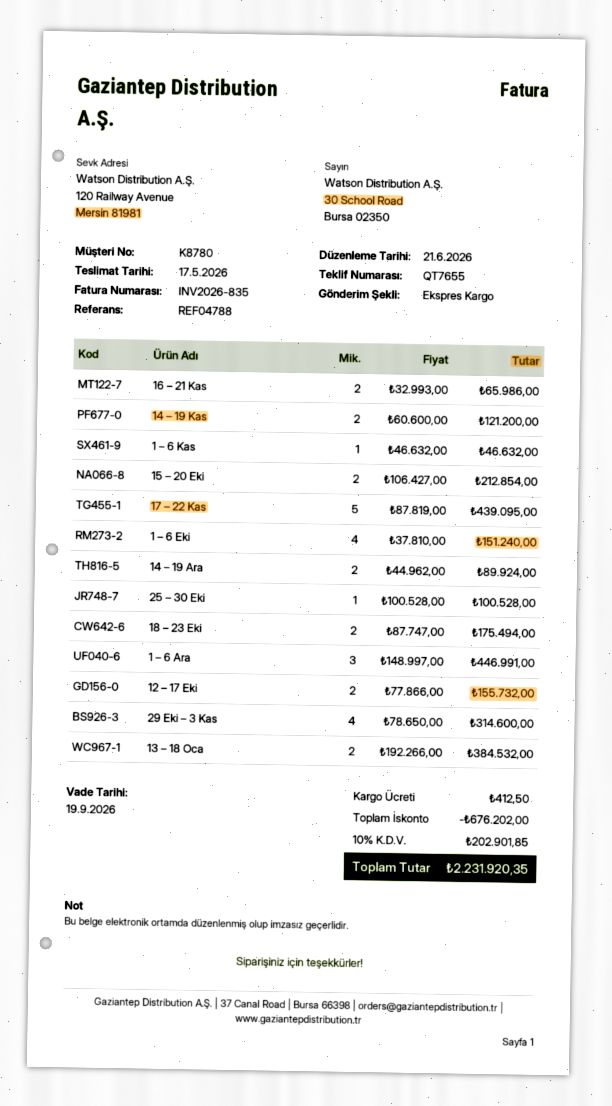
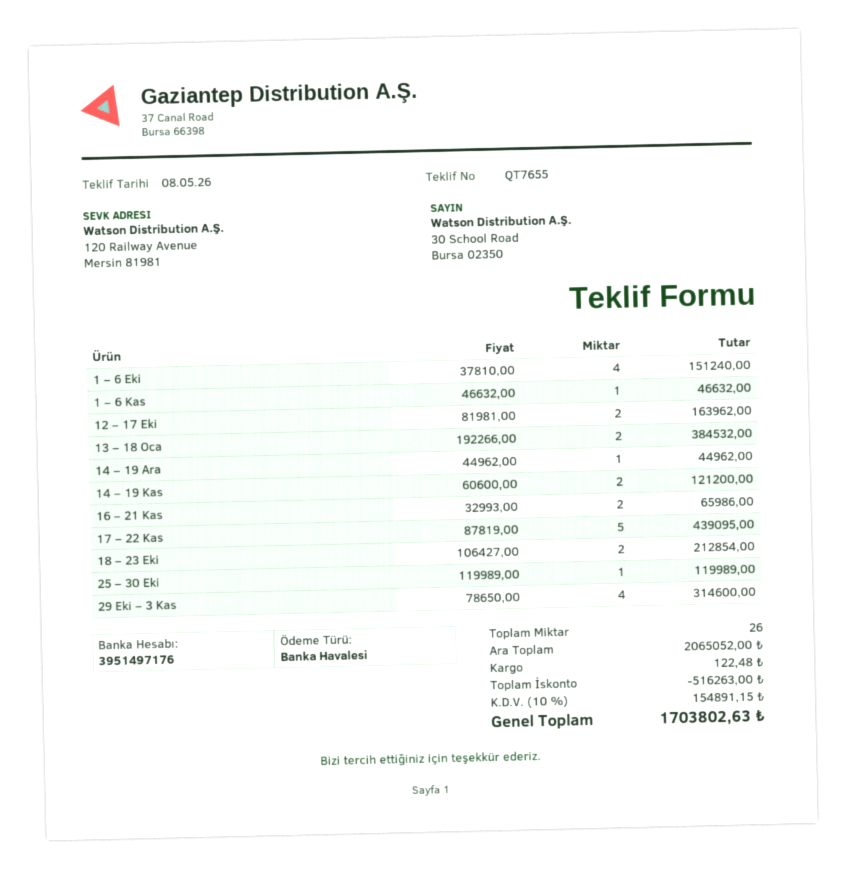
15 – 20 Eki: 2 x 106427.00 = 212854.00 -> none
14 – 19 Ara: 2 x 44962.00 = 89924.00 -> 1 x 44962.00 = 44962.00
25 – 30 Eki: 1 x 100528.00 = 100528.00 -> 1 x 119989.00 = 119989.00
18 – 23 Eki: 2 x 87747.00 = 175494.00 -> 2 x 106427.00 = 212854.00
1 – 6 Ara: 3 x 148997.00 = 446991.00 -> none
12 – 17 Eki: 2 x 77866.00 = 155732.00 -> 2 x 81981.00 = 163962.00
discount: 676202.00 -> 516263.00
shipping: 412.50 -> 122.48
tax: 10% = 202901.85 -> 10% = 154891.15
total: 2231920.35 -> 1703802.63

